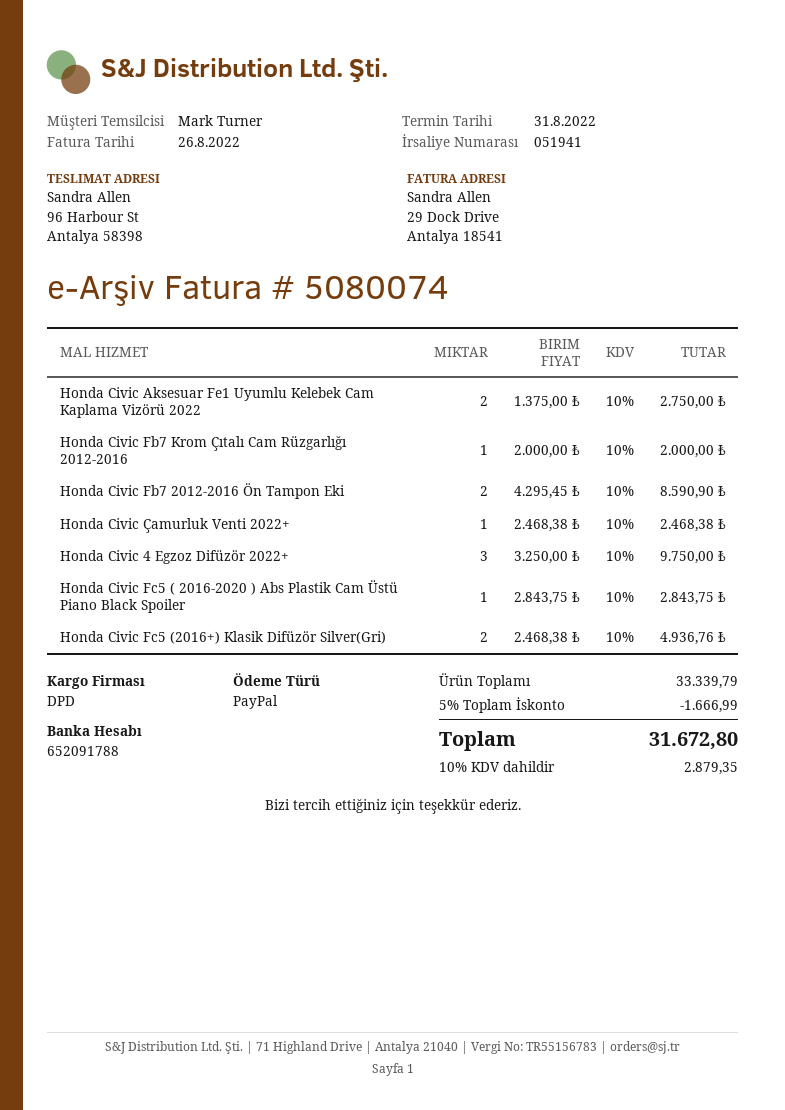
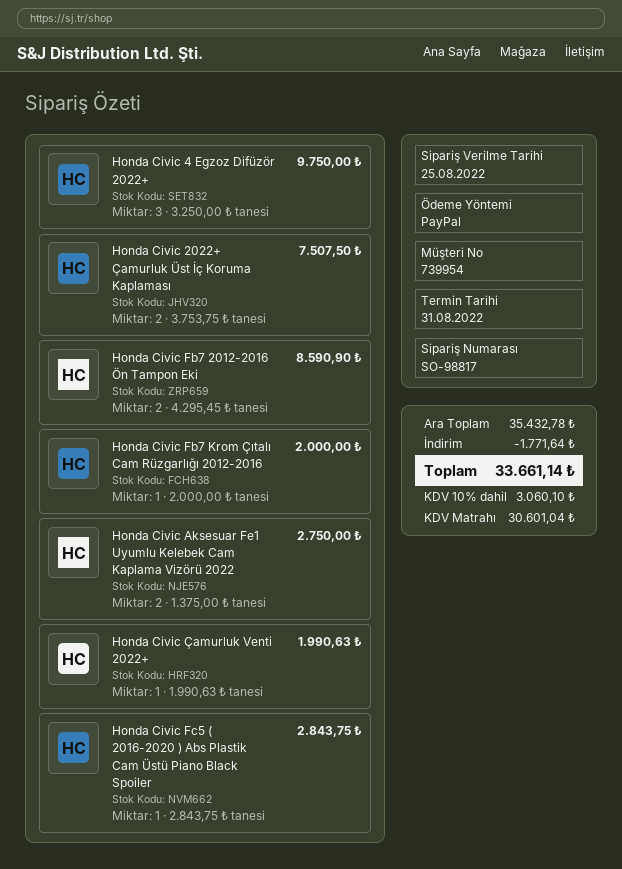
Honda Civic Çamurluk Venti 2022+: 1 x 2468.38 = 2468.38 -> 1 x 1990.63 = 1990.63
Honda Civic Fc5 (2016+) Klasik Difüzör Silver(Gri): 2 x 2468.38 = 4936.76 -> none
Honda Civic 2022+ Çamurluk Üst İç Koruma Kaplaması: none -> 2 x 3753.75 = 7507.50
subtotal: 33339.79 -> 35432.78
discount: 1666.99 -> 1771.64
tax: 10% = 2879.35 -> 10% = 3060.10
total: 31672.80 -> 33661.14

